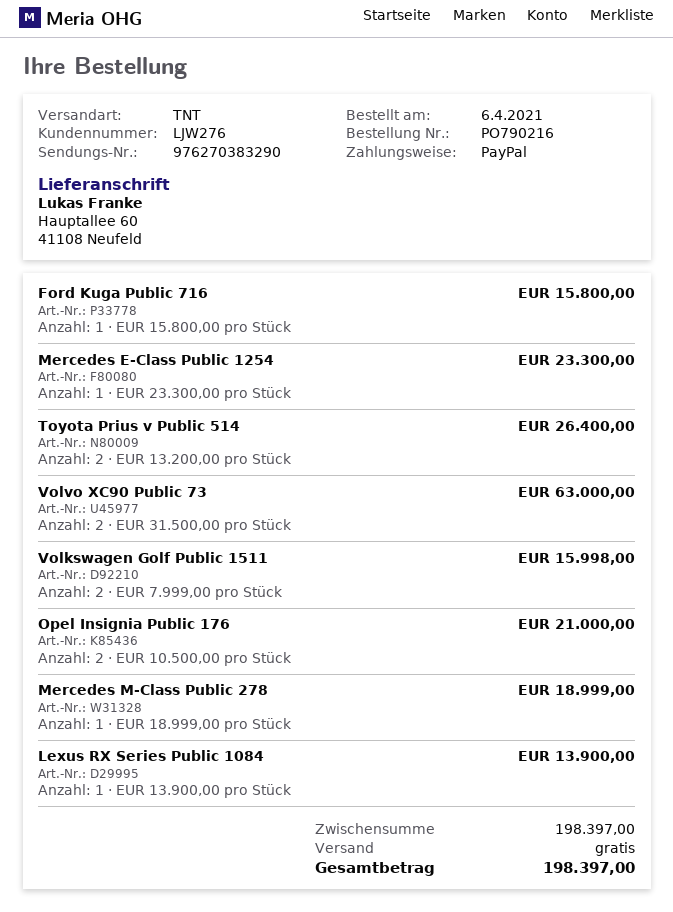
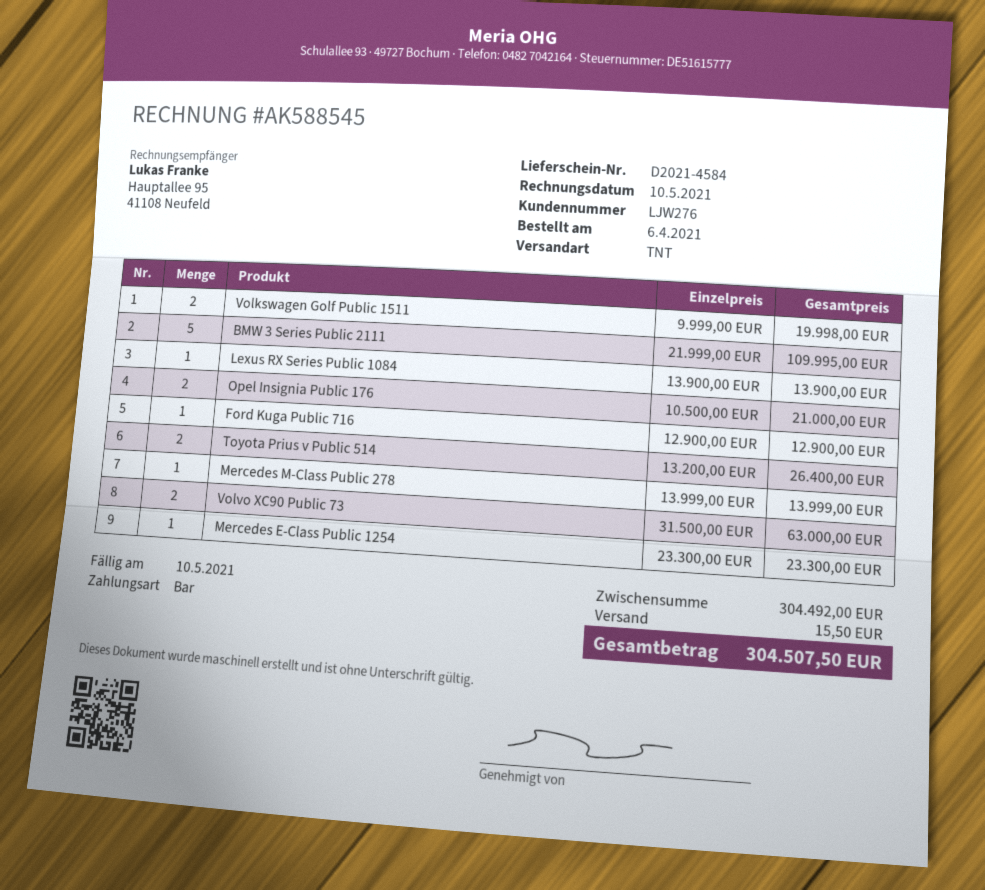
payment method: PayPal -> cash
Ford Kuga Public 716: 1 x 15800.00 = 15800.00 -> 1 x 12900.00 = 12900.00
Volkswagen Golf Public 1511: 2 x 7999.00 = 15998.00 -> 2 x 9999.00 = 19998.00
Mercedes M-Class Public 278: 1 x 18999.00 = 18999.00 -> 1 x 13999.00 = 13999.00
BMW 3 Series Public 2111: none -> 5 x 21999.00 = 109995.00
subtotal: 198397.00 -> 304492.00
shipping: 0.00 -> 15.50
total: 198397.00 -> 304507.50

